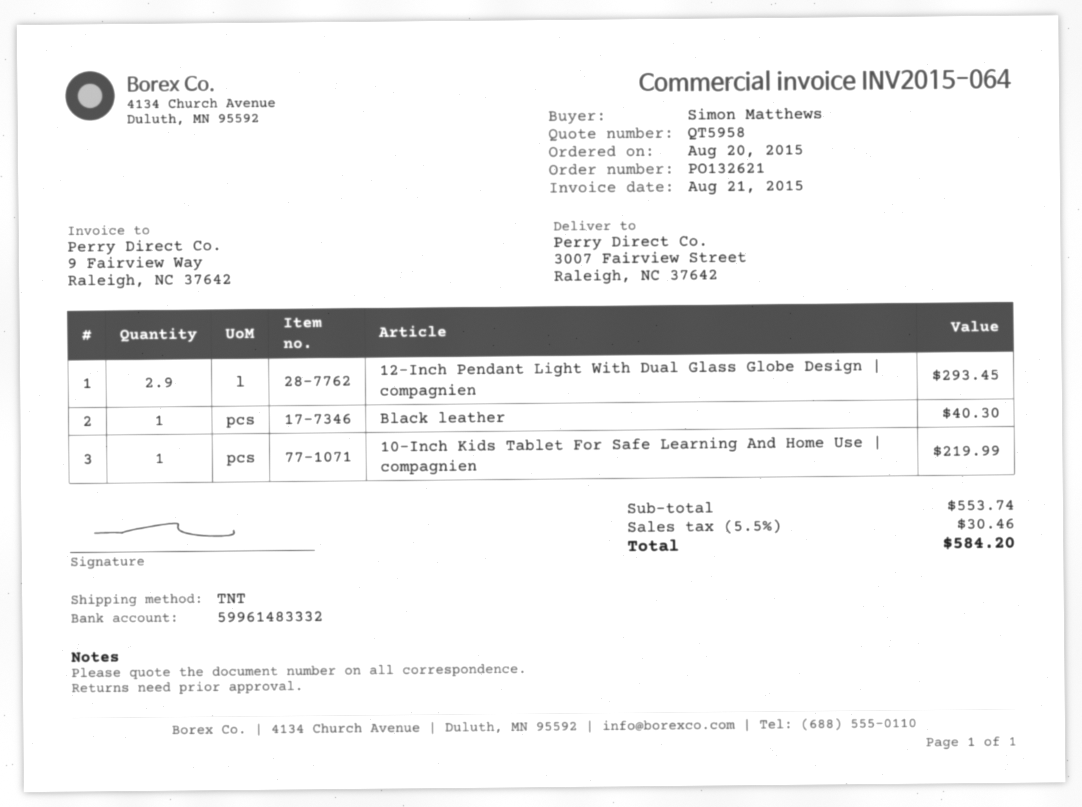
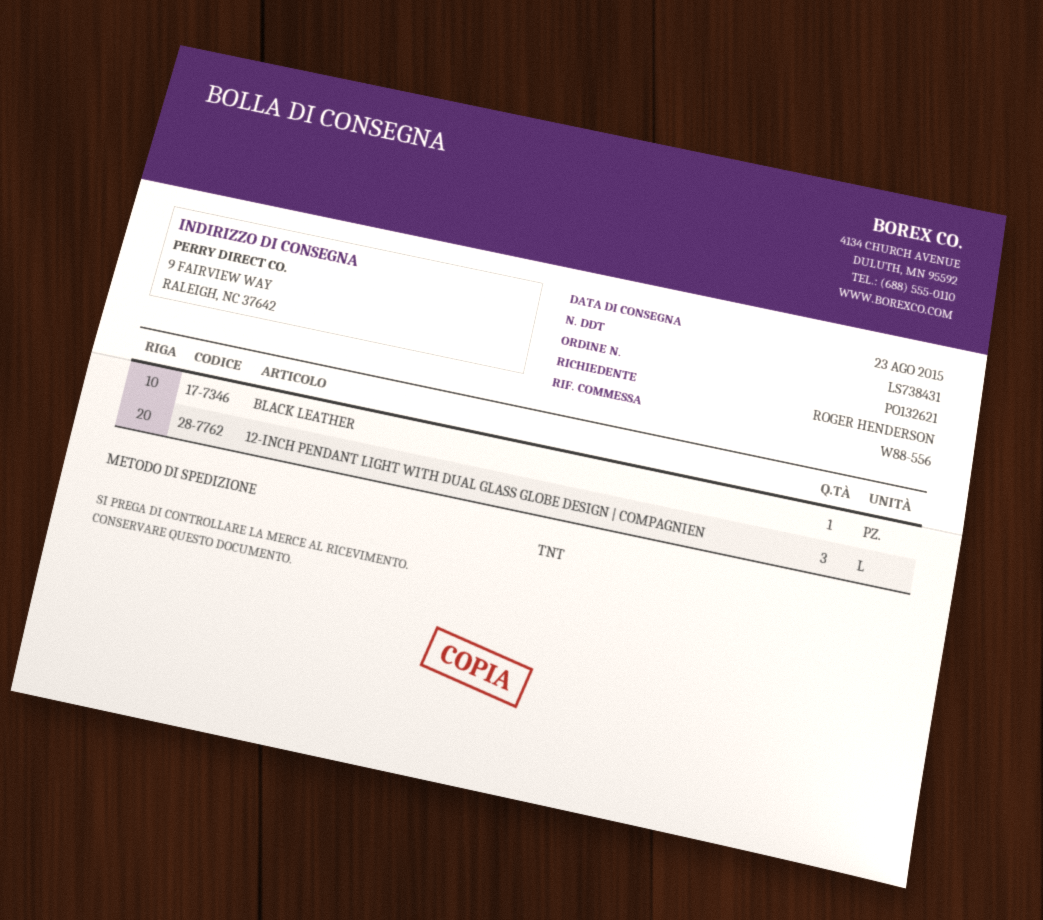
ordered by: Simon Matthews -> ROGER HENDERSON
ship to: 3007 Fairview Street, Raleigh, NC 37642 -> 9 FAIRVIEW WAY, RALEIGH, NC 37642
12-Inch Pendant Light With Dual Glass Globe Design | compagnien: 2.9 -> 3
10-Inch Kids Tablet For Safe Learning And Home Use | compagnien: 1 -> none

